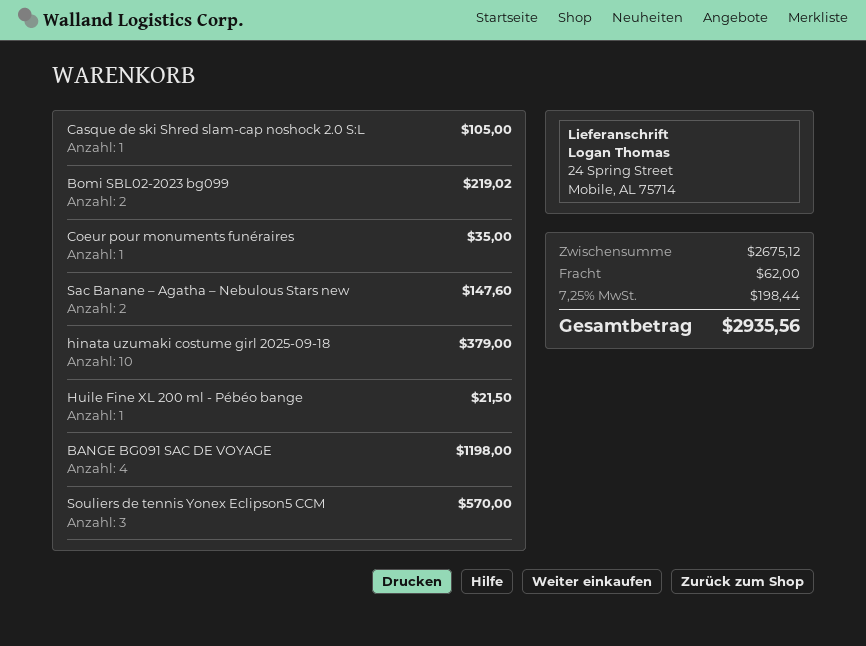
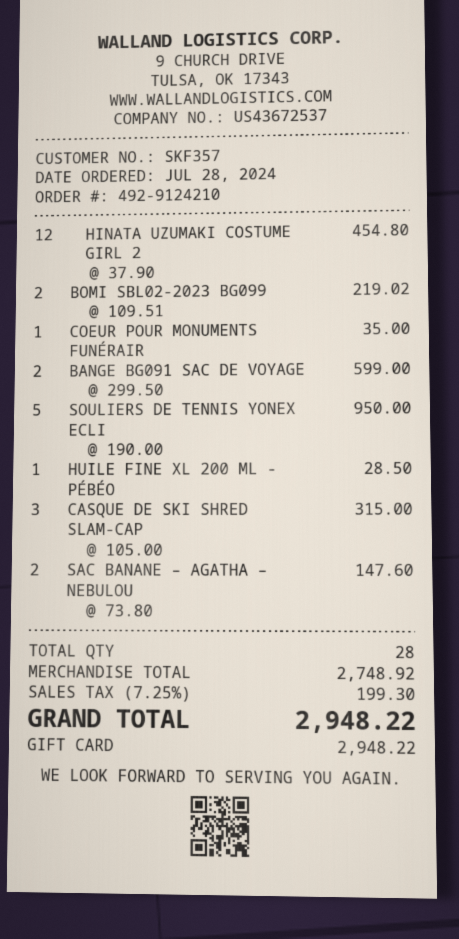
Casque de ski Shred slam-cap noshock 2.0 S:L: 1 for 105.00 -> 3 for 315.00
hinata uzumaki costume girl 2025-09-18: 10 for 379.00 -> 12 for 454.80
Huile Fine XL 200 ml - Pébéo bange: 1 for 21.50 -> 1 for 28.50
BANGE BG091 SAC DE VOYAGE: 4 for 1198.00 -> 2 for 599.00
Souliers de tennis Yonex Eclipson5 CCM: 3 for 570.00 -> 5 for 950.00
subtotal: 2675.12 -> 2748.92
shipping: 62.00 -> none
tax: 7.25% = 198.44 -> 7.25% = 199.30
total: 2935.56 -> 2948.22

